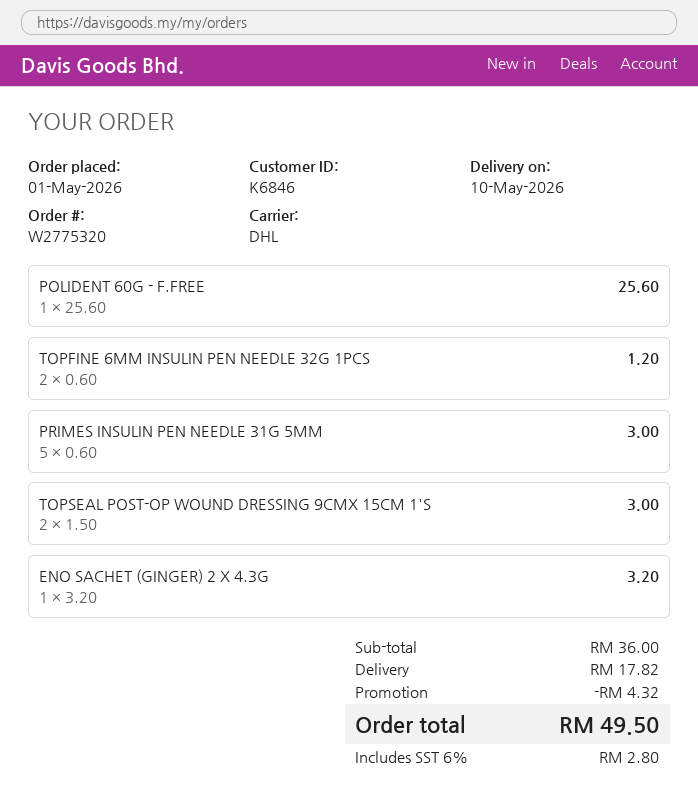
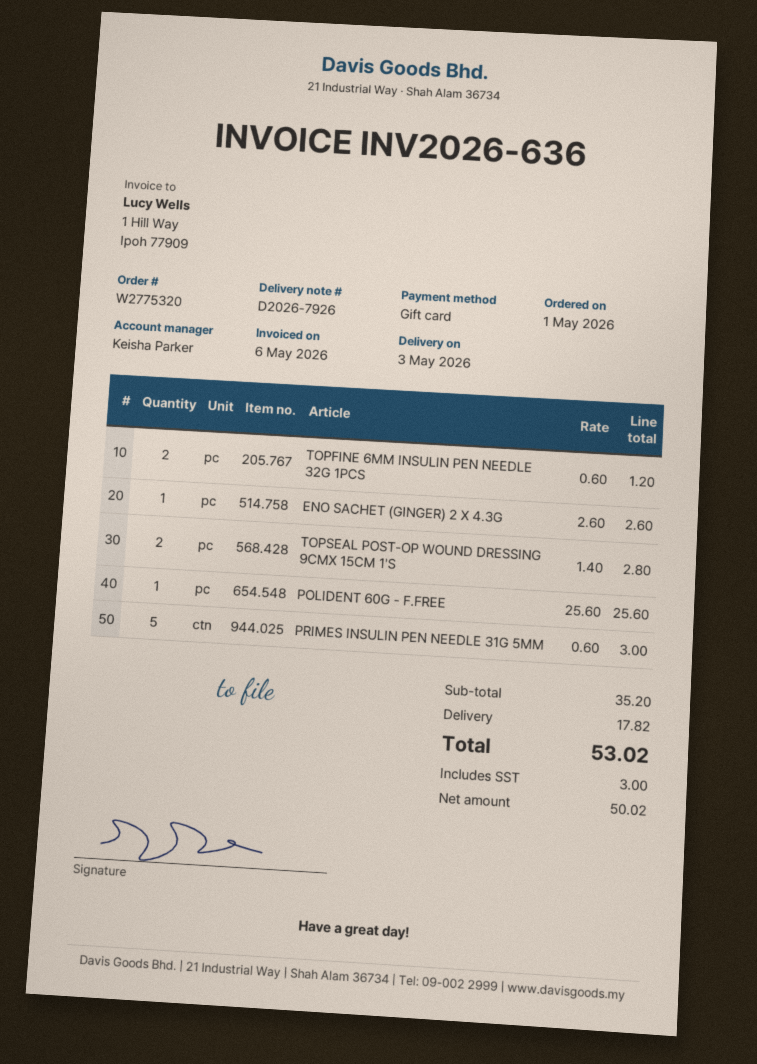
delivery date: 2026-05-10 -> 2026-05-03
TOPSEAL POST-OP WOUND DRESSING 9CMX 15CM 1'S: 2 x 1.50 = 3.00 -> 2 x 1.40 = 2.80
ENO SACHET (GINGER) 2 X 4.3G: 1 x 3.20 = 3.20 -> 1 x 2.60 = 2.60
subtotal: 36.00 -> 35.20
discount: 4.32 -> none
tax: 2.80 -> 3.00
total: 49.50 -> 53.02

